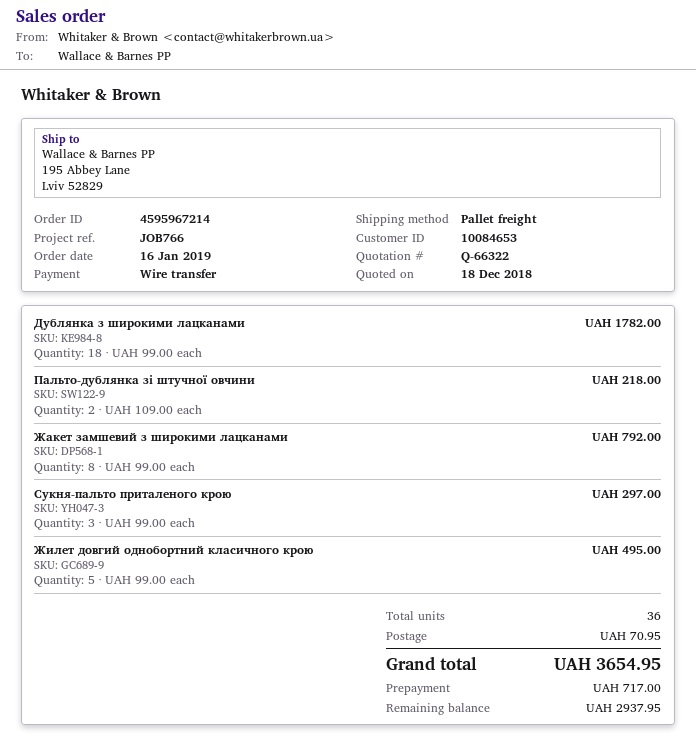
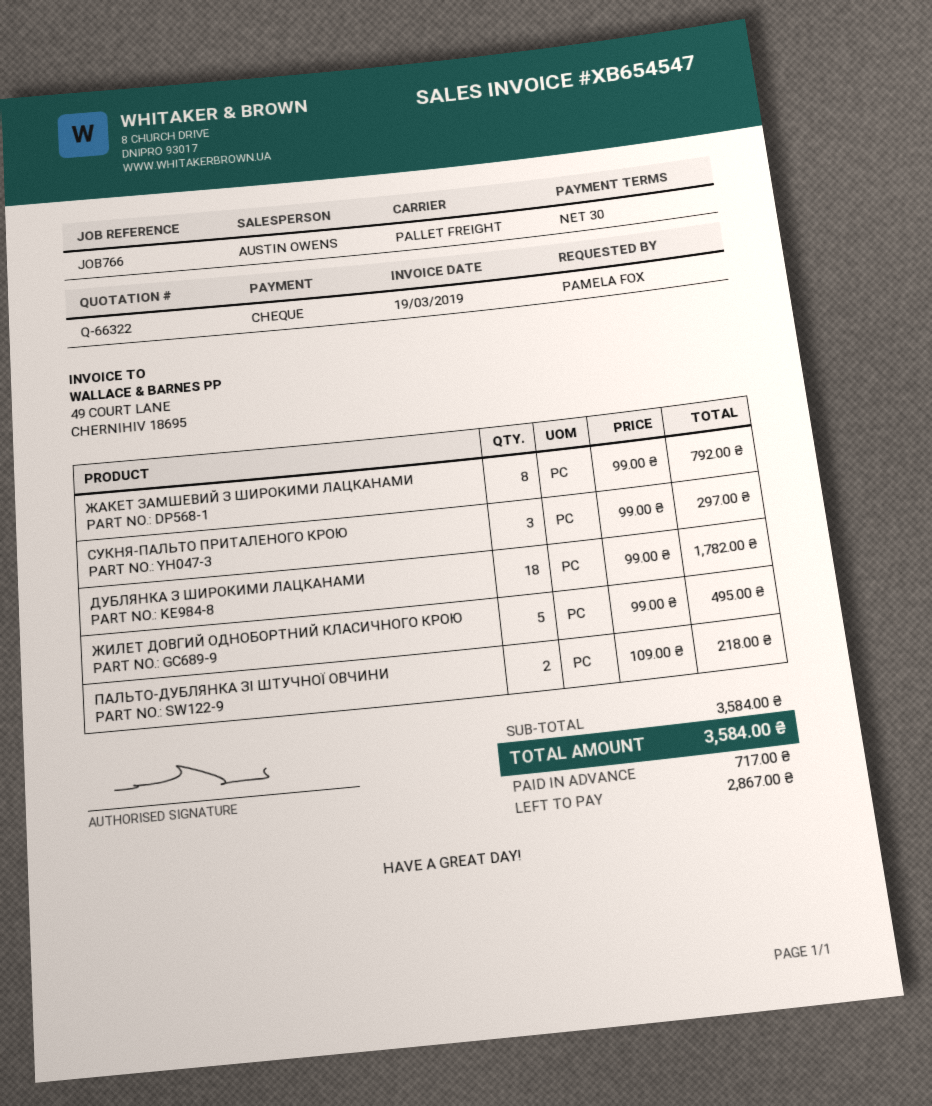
payment method: bank transfer -> cheque
shipping: 70.95 -> none
total: 3654.95 -> 3584.00
balance: 2937.95 -> 2867.00

